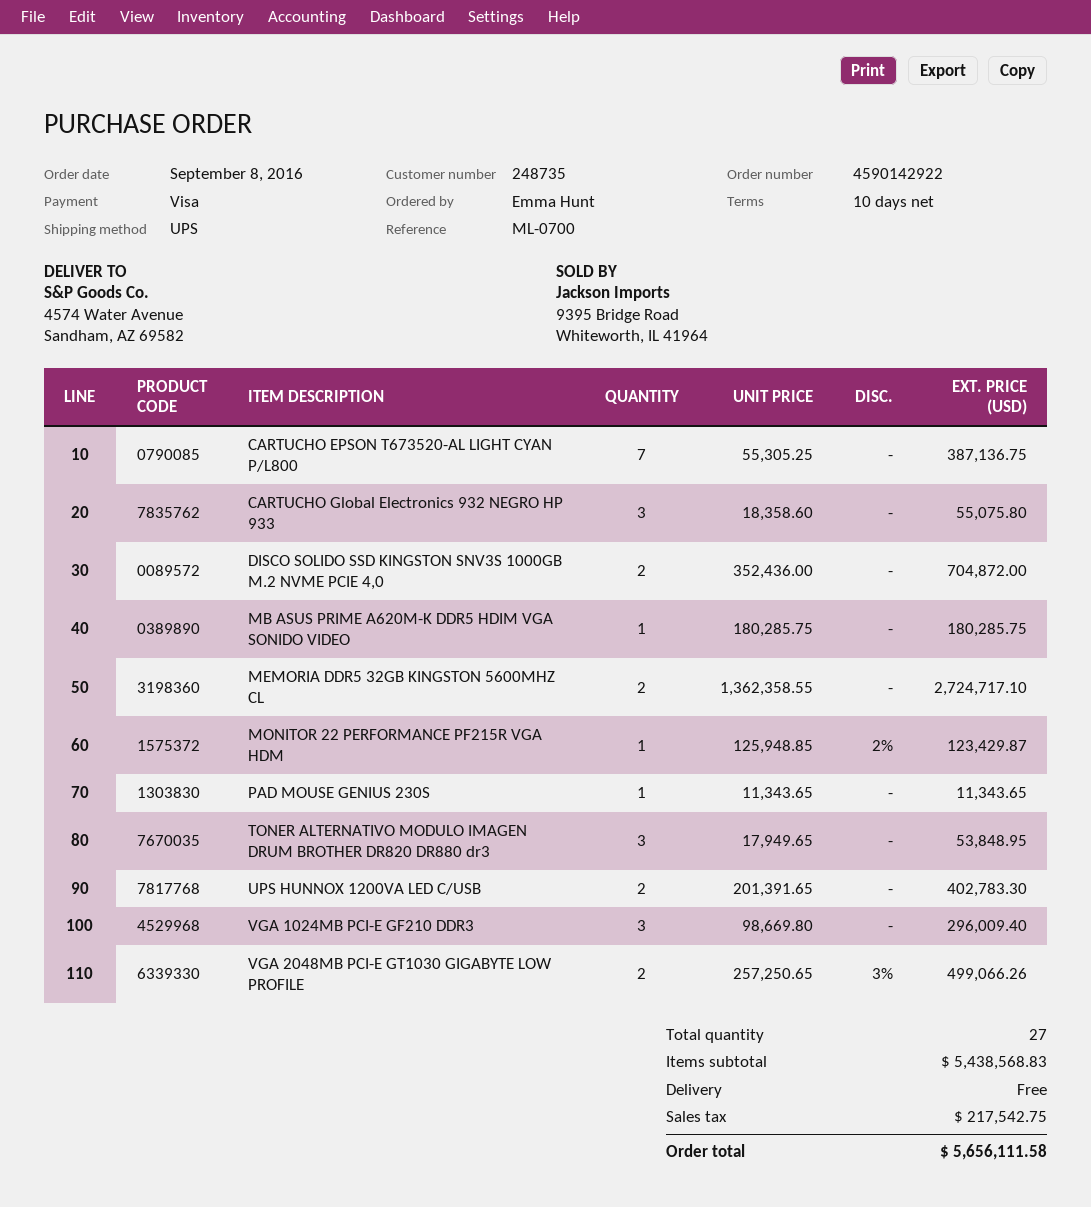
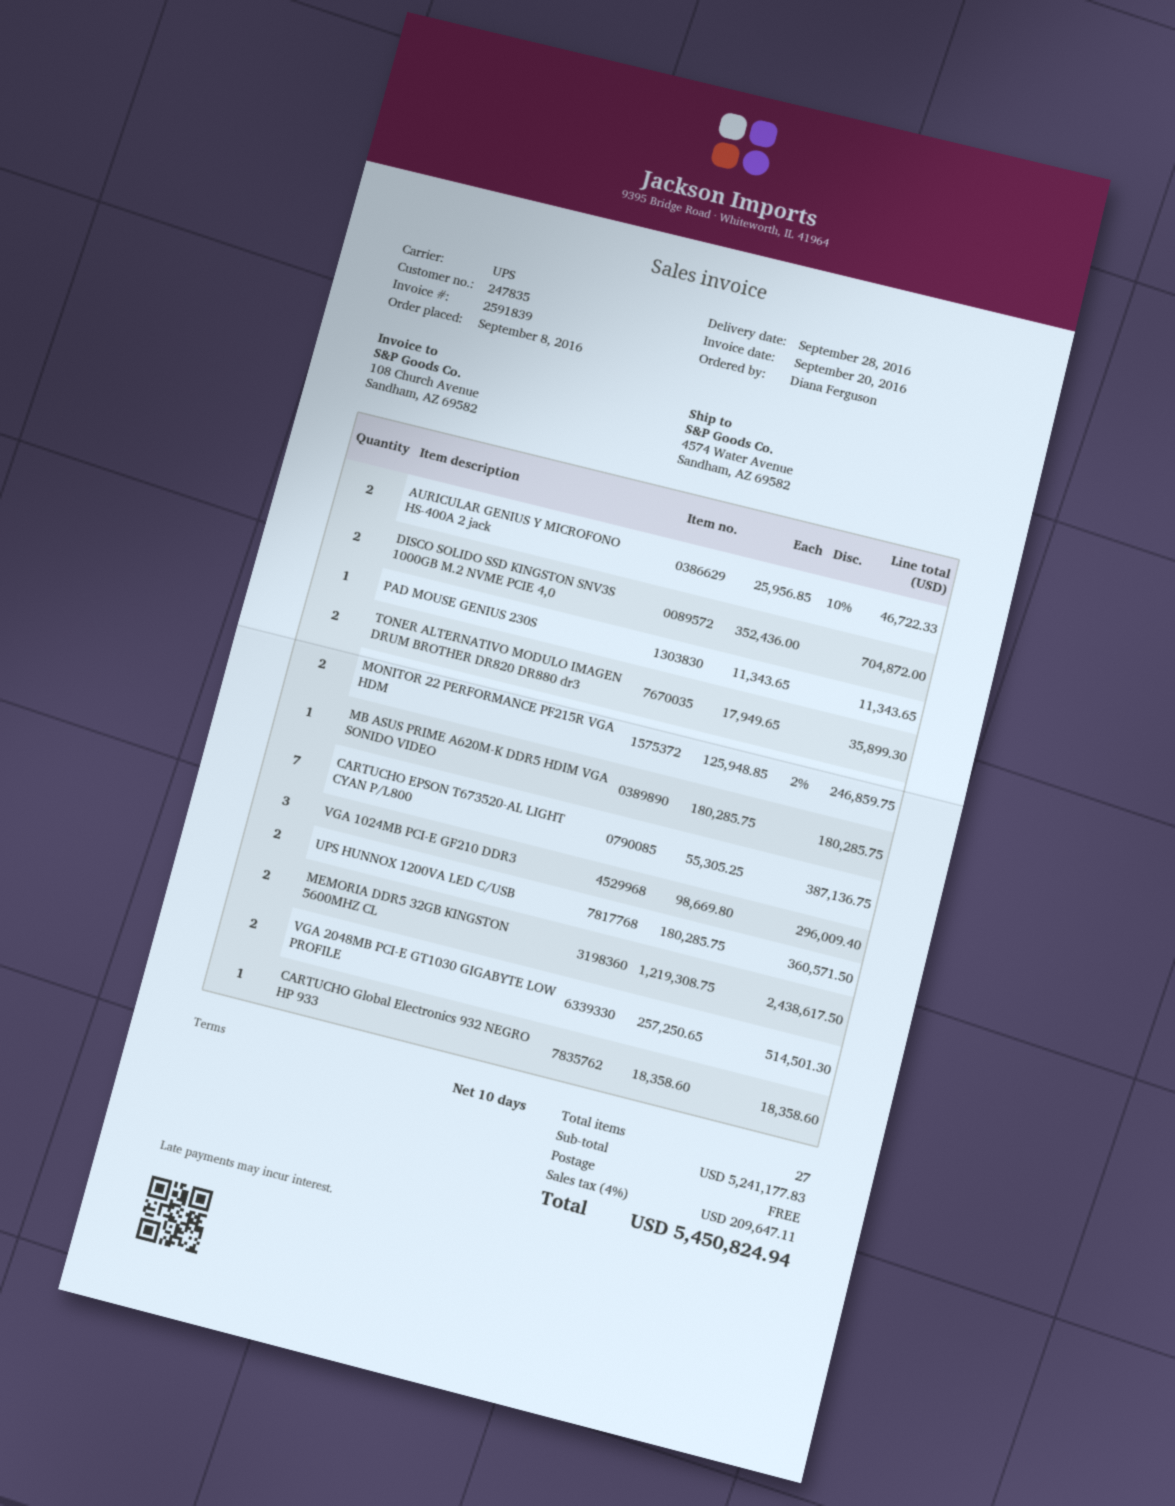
customer number: 248735 -> 247835
ordered by: Emma Hunt -> Diana Ferguson
CARTUCHO Global Electronics 932 NEGRO HP 933: 3 x 18358.60 = 55075.80 -> 1 x 18358.60 = 18358.60
MEMORIA DDR5 32GB KINGSTON 5600MHZ CL: 2 x 1362358.55 = 2724717.10 -> 2 x 1219308.75 = 2438617.50
MONITOR 22 PERFORMANCE PF215R VGA HDM: 1 x 125948.85 - 2% = 123429.87 -> 2 x 125948.85 - 2% = 246859.75
TONER ALTERNATIVO MODULO IMAGEN DRUM BROTHER DR820 DR880 dr3: 3 x 17949.65 = 53848.95 -> 2 x 17949.65 = 35899.30
UPS HUNNOX 1200VA LED C/USB: 2 x 201391.65 = 402783.30 -> 2 x 180285.75 = 360571.50
VGA 2048MB PCI-E GT1030 GIGABYTE LOW PROFILE: 2 x 257250.65 - 3% = 499066.26 -> 2 x 257250.65 = 514501.30
AURICULAR GENIUS Y MICROFONO HS-400A 2 jack: none -> 2 x 25956.85 - 10% = 46722.33
subtotal: 5438568.83 -> 5241177.83
tax: 217542.75 -> 209647.11
total: 5656111.58 -> 5450824.94

